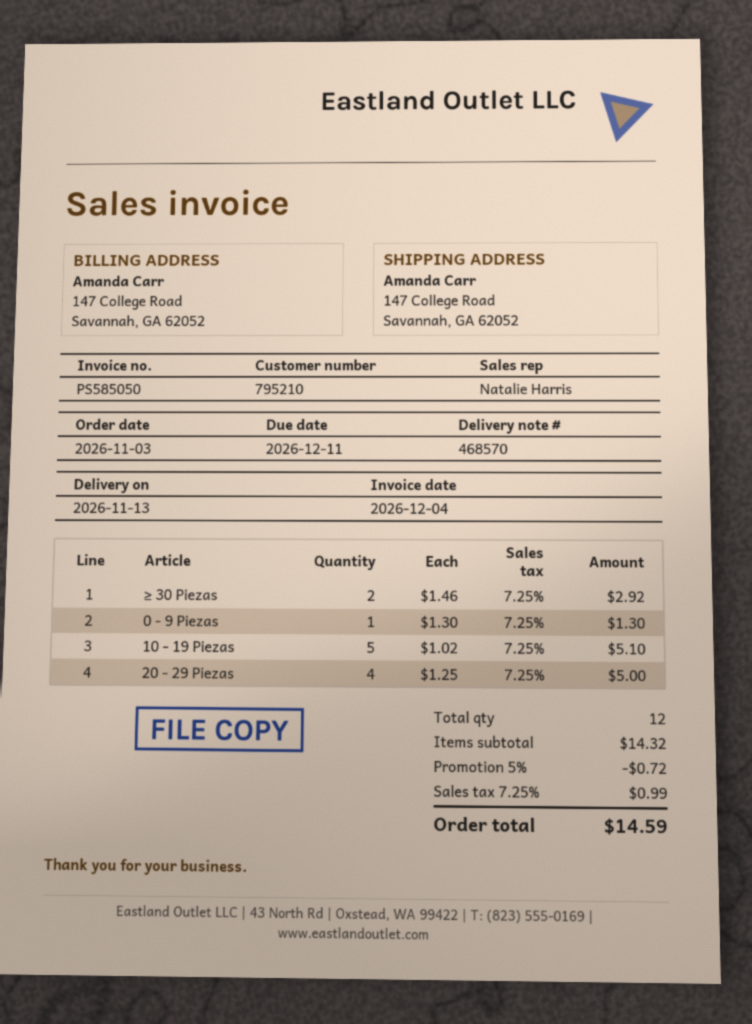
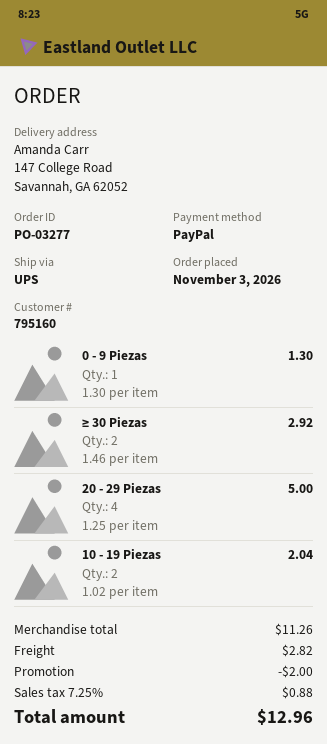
customer number: 795210 -> 795160
10 - 19 Piezas: 5 x 1.02 = 5.10 -> 2 x 1.02 = 2.04
subtotal: 14.32 -> 11.26
discount: 0.72 -> 2.00
shipping: none -> 2.82
tax: 7.25% = 0.99 -> 7.25% = 0.88
total: 14.59 -> 12.96

